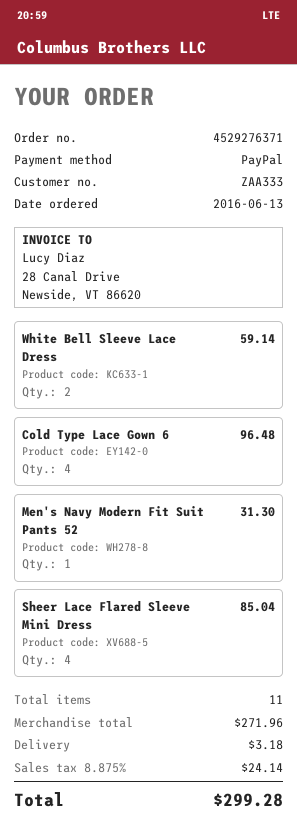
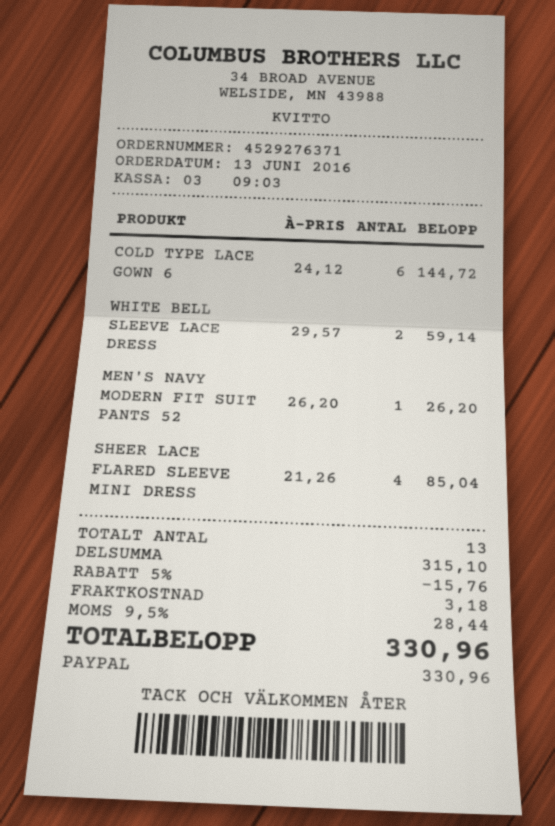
Cold Type Lace Gown 6: 4 for 96.48 -> 6 for 144.72
Men's Navy Modern Fit Suit Pants 52: 1 for 31.30 -> 1 for 26.20
total quantity: 11 -> 13
subtotal: 271.96 -> 315.10
discount: none -> 5% = 15.76
tax: 8.875% = 24.14 -> 9.5% = 28.44
total: 299.28 -> 330.96

